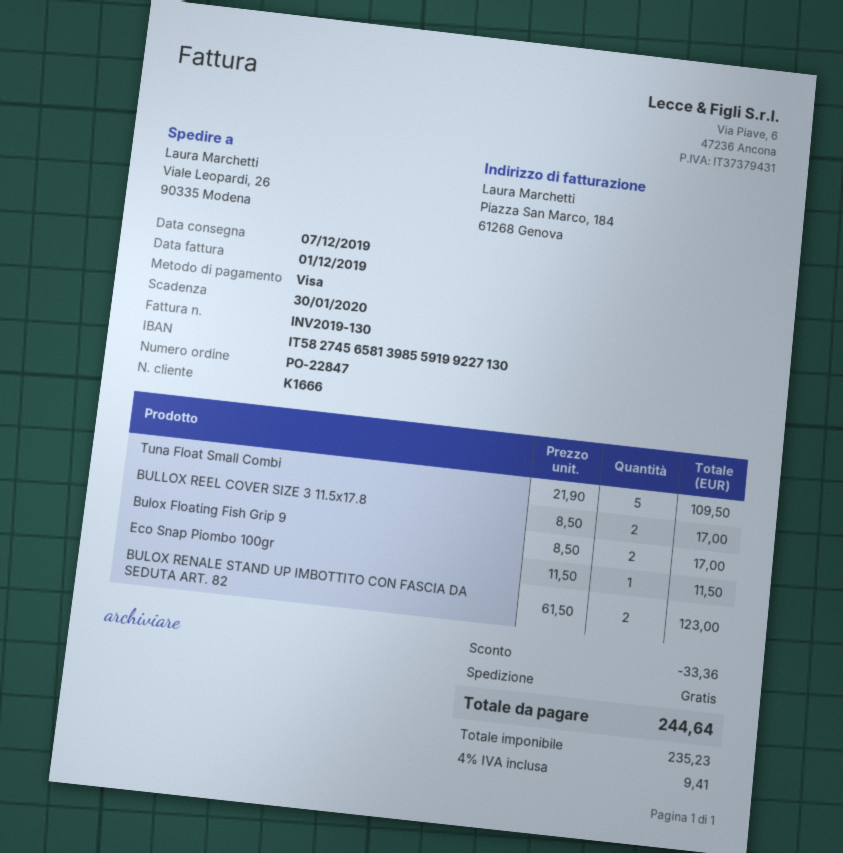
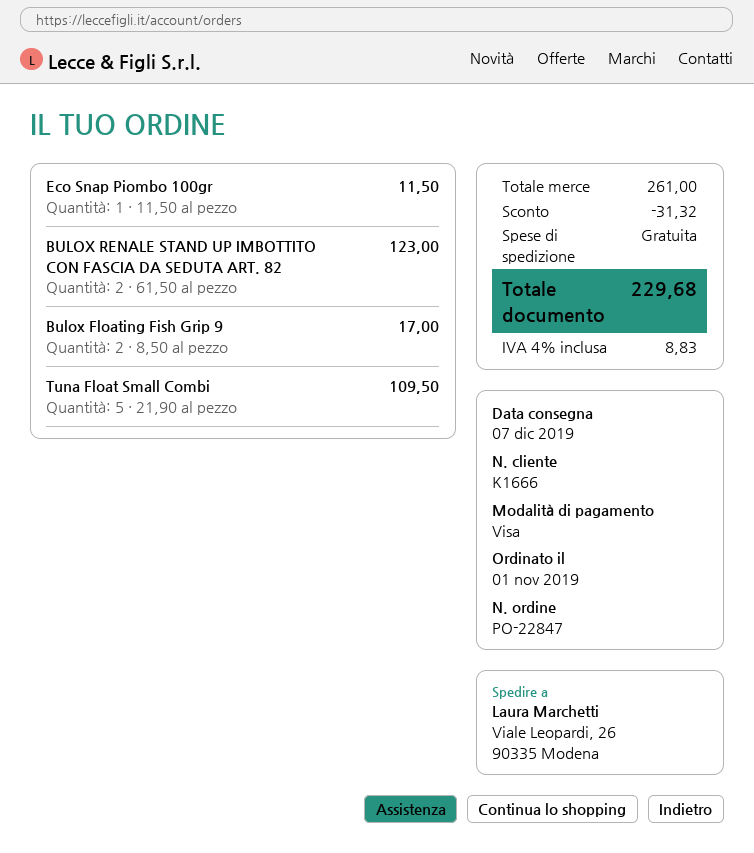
BULLOX REEL COVER SIZE 3 11.5x17.8: 2 x 8.50 = 17.00 -> none
discount: 33.36 -> 31.32
tax: 4% = 9.41 -> 4% = 8.83
total: 244.64 -> 229.68

